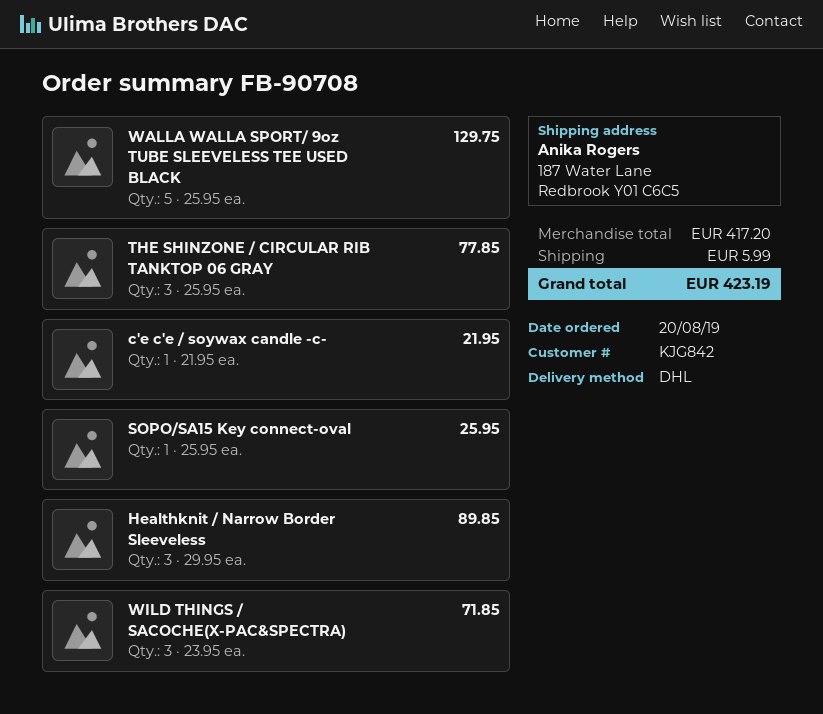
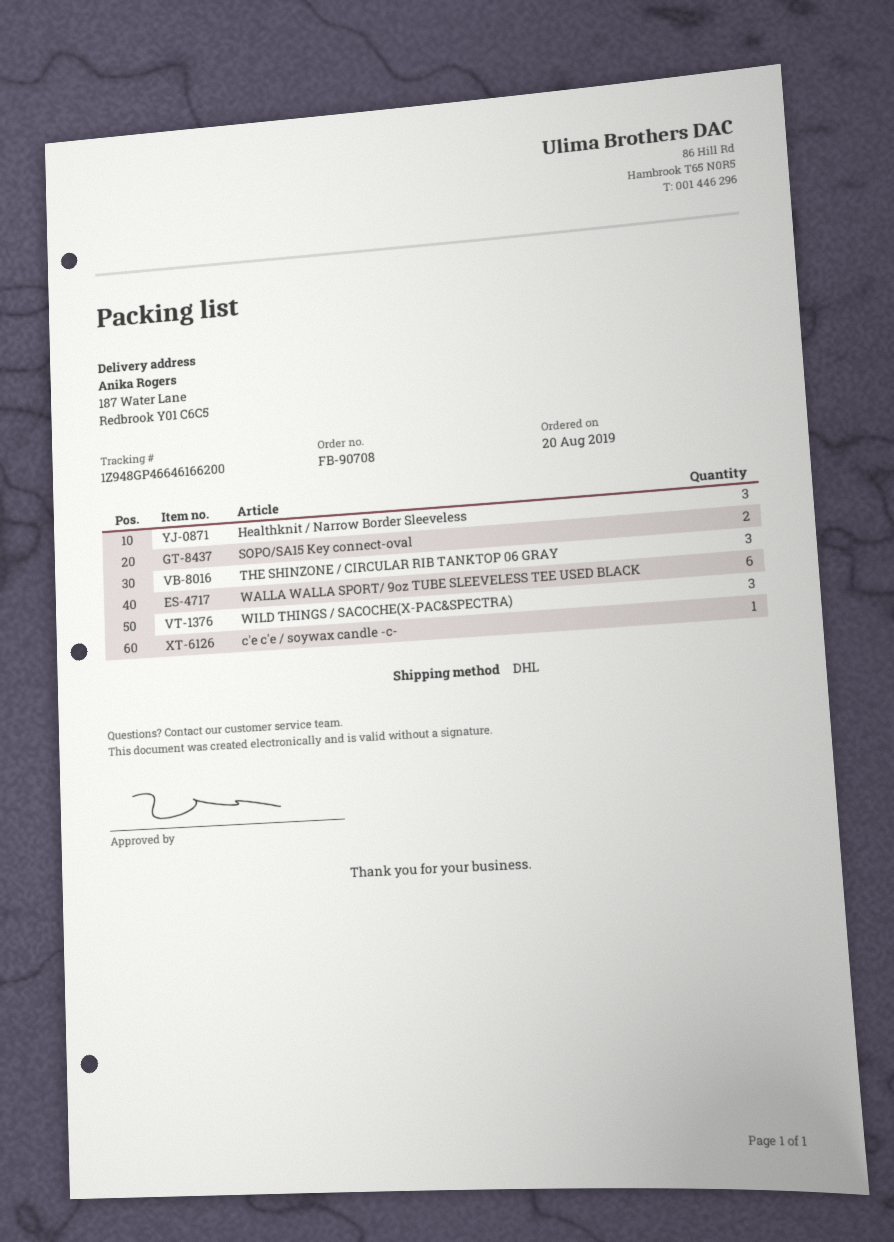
WALLA WALLA SPORT/ 9oz TUBE SLEEVELESS TEE USED BLACK: 5 -> 6
SOPO/SA15 Key connect-oval: 1 -> 2

